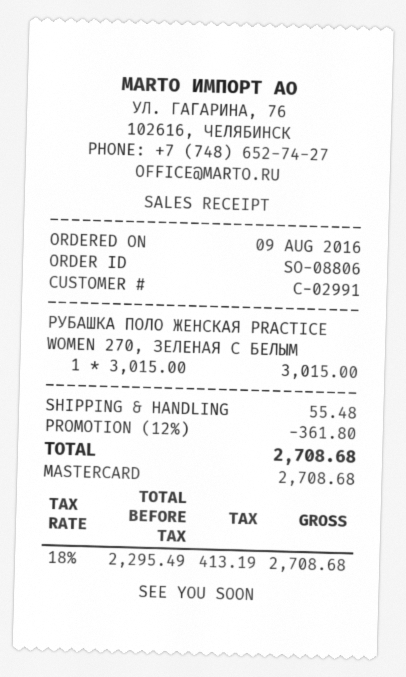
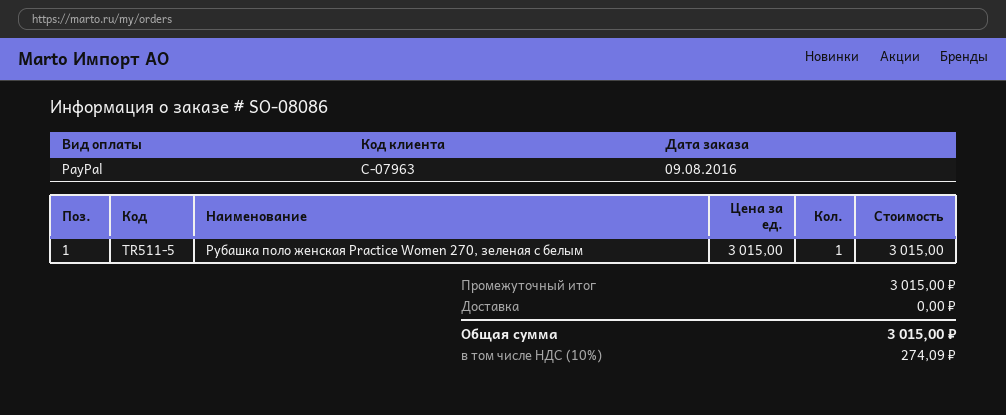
order number: SO-08806 -> SO-08086
customer number: C-02991 -> C-07963
payment method: Mastercard -> PayPal
discount: 12% = 361.80 -> none
shipping: 55.48 -> 0.00
tax: 18% = 413.19 -> 10% = 274.09
total: 2708.68 -> 3015.00

